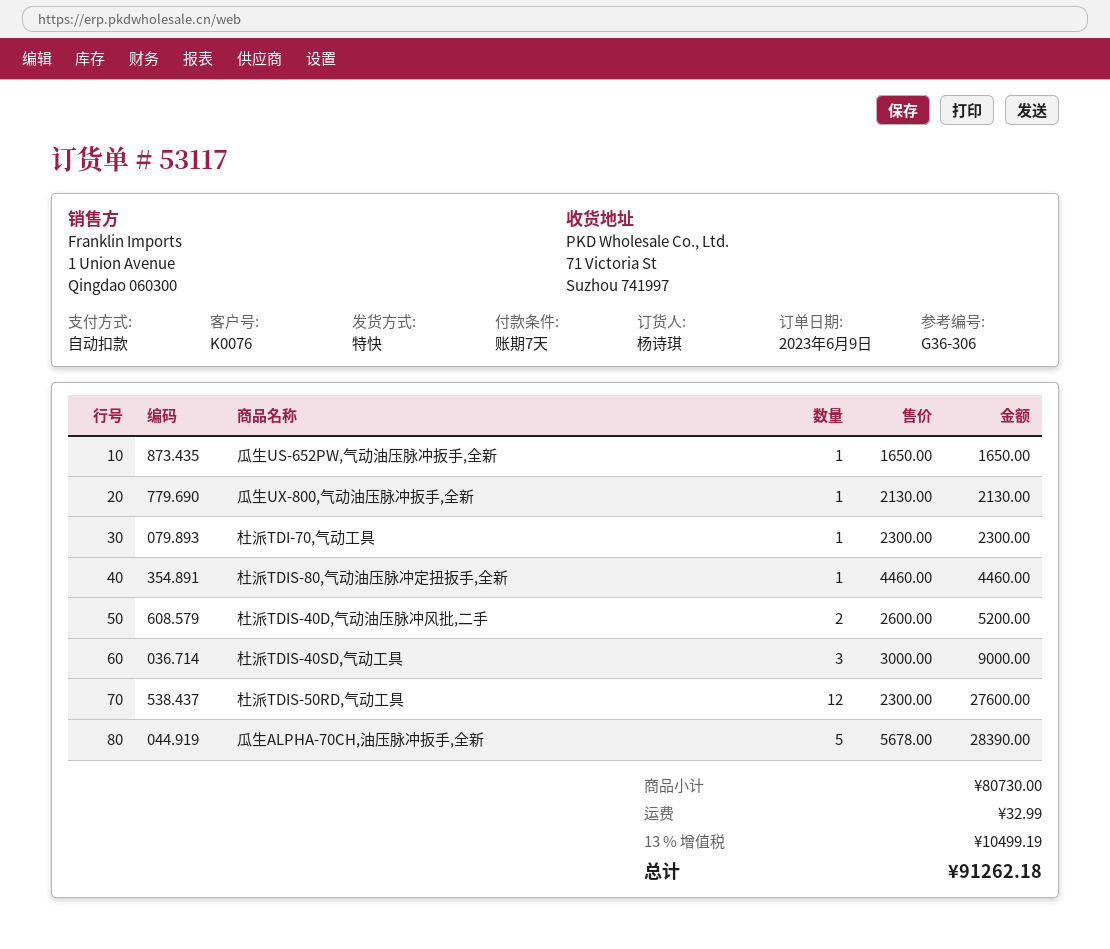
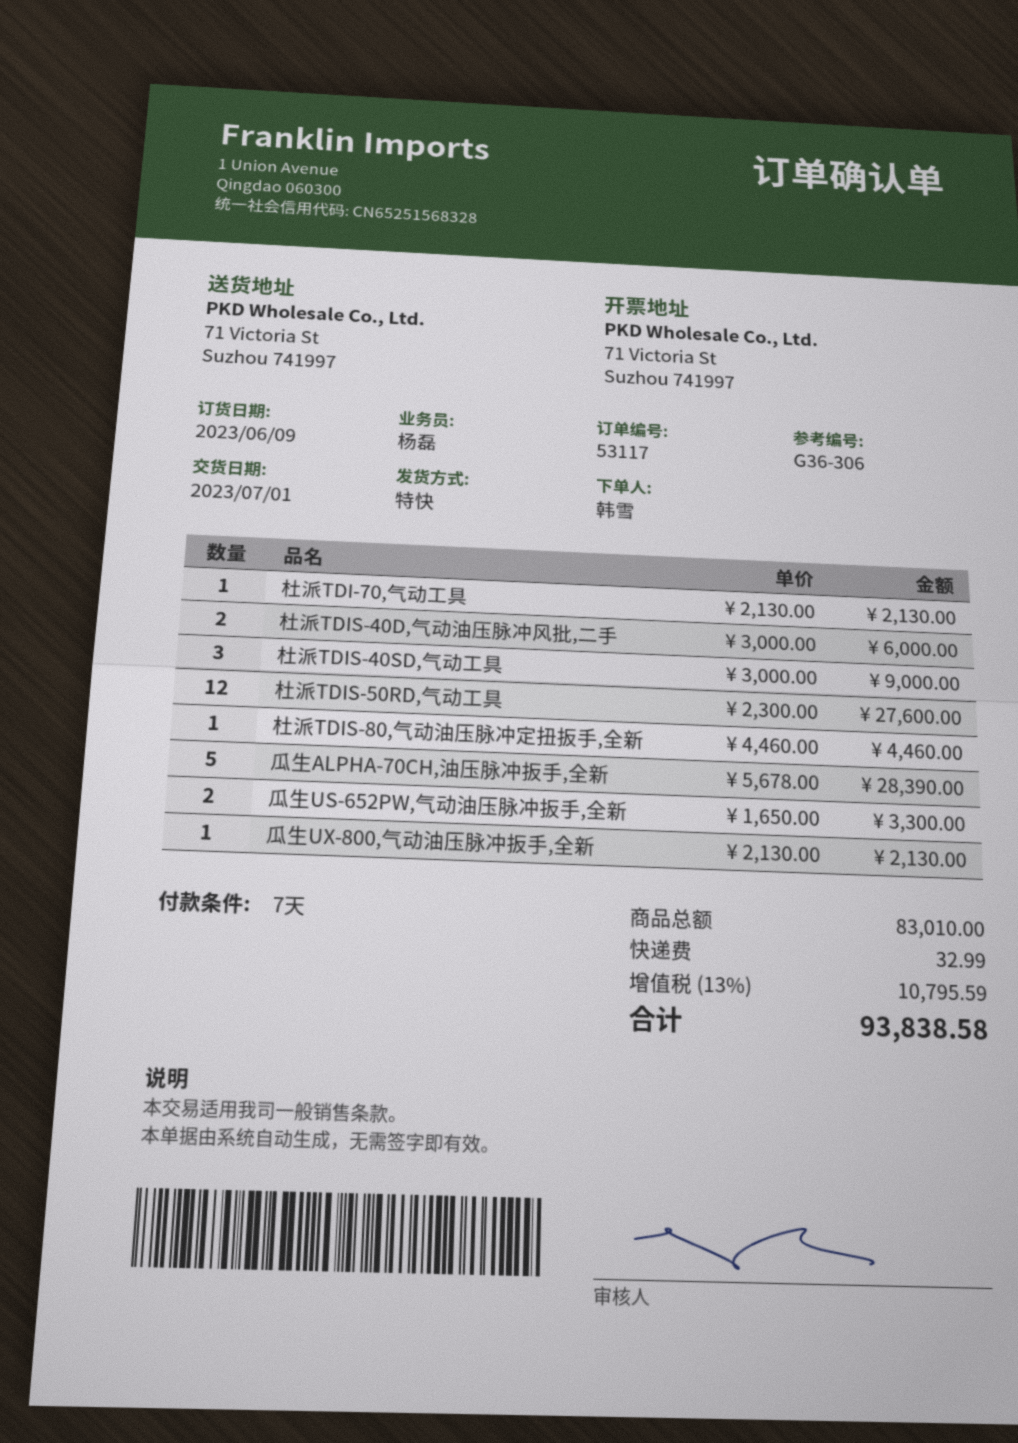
ordered by: 杨诗琪 -> 韩雪
瓜生US-652PW,气动油压脉冲扳手,全新: 1 x 1650.00 = 1650.00 -> 2 x 1650.00 = 3300.00
杜派TDI-70,气动工具: 1 x 2300.00 = 2300.00 -> 1 x 2130.00 = 2130.00
杜派TDIS-40D,气动油压脉冲风批,二手: 2 x 2600.00 = 5200.00 -> 2 x 3000.00 = 6000.00
subtotal: 80730.00 -> 83010.00
tax: 13% = 10499.19 -> 13% = 10795.59
total: 91262.18 -> 93838.58

